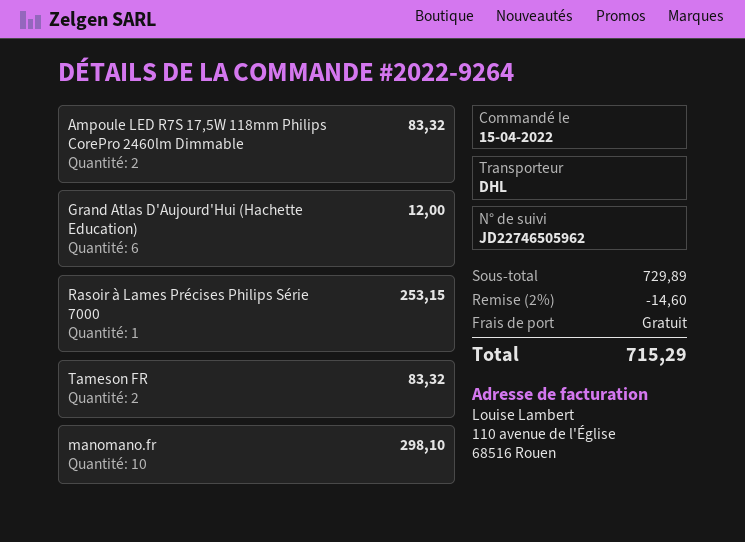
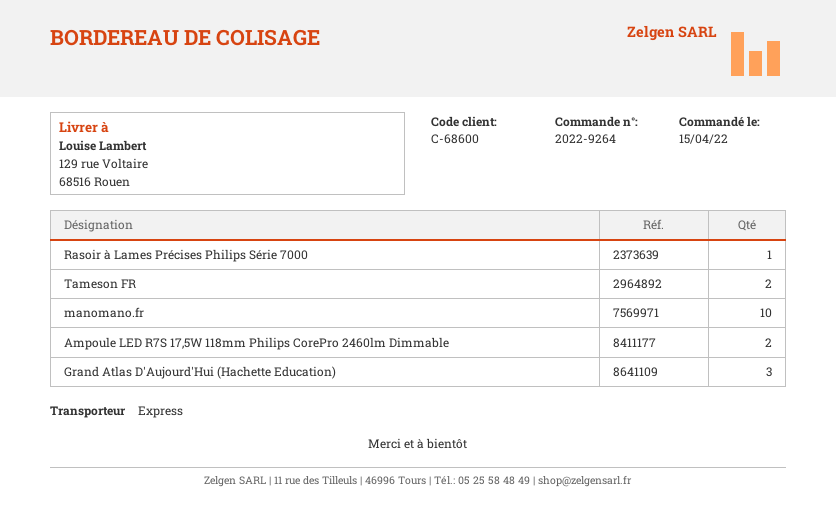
shipping method: DHL -> express
Grand Atlas D'Aujourd'Hui (Hachette Education): 6 -> 3

